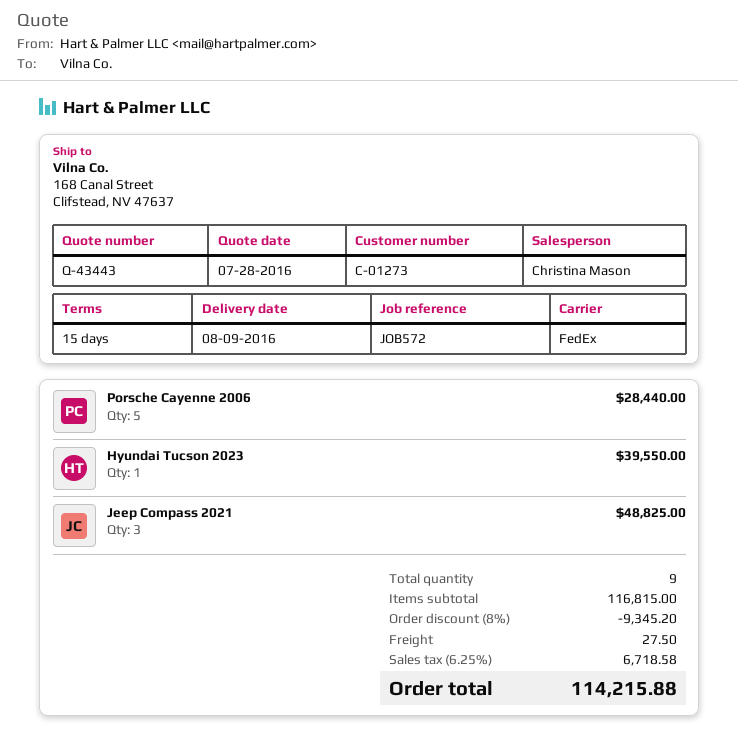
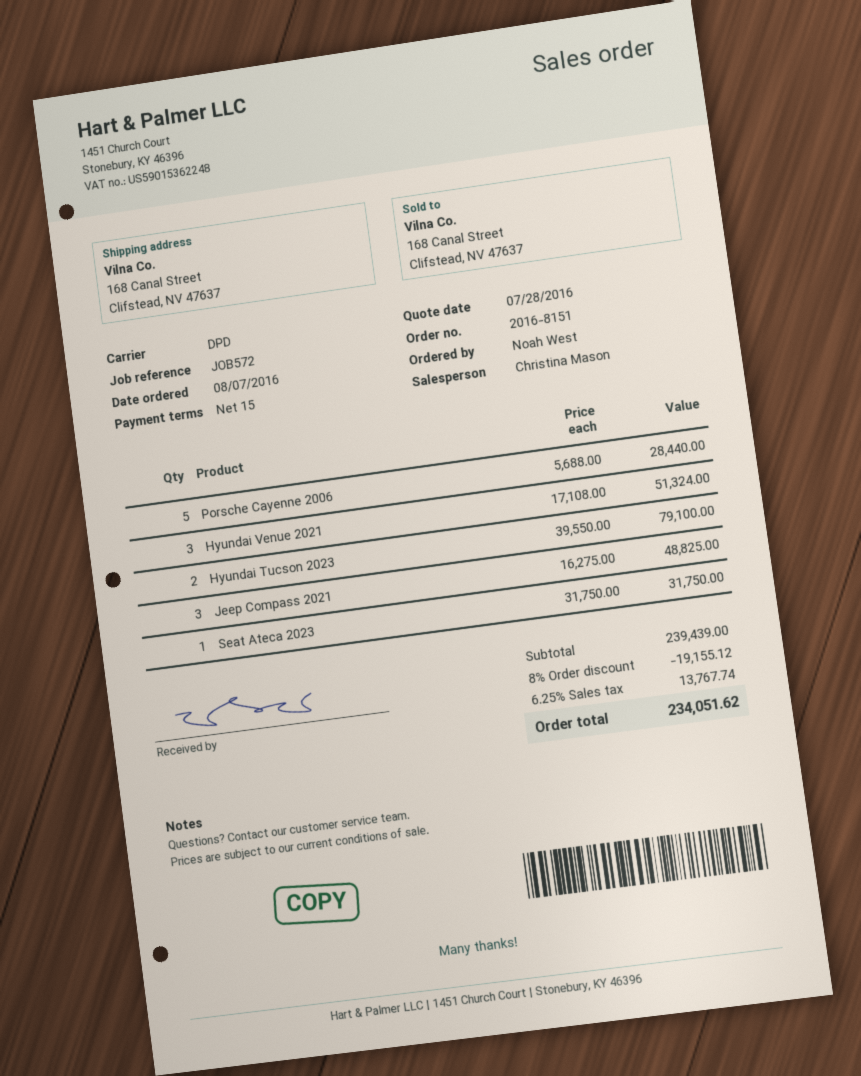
shipping method: FedEx -> DPD
Hyundai Tucson 2023: 1 for 39550.00 -> 2 for 79100.00
Hyundai Venue 2021: none -> 3 for 51324.00
Seat Ateca 2023: none -> 1 for 31750.00
subtotal: 116815.00 -> 239439.00
discount: 8% = 9345.20 -> 8% = 19155.12
shipping: 27.50 -> none
tax: 6.25% = 6718.58 -> 6.25% = 13767.74
total: 114215.88 -> 234051.62

